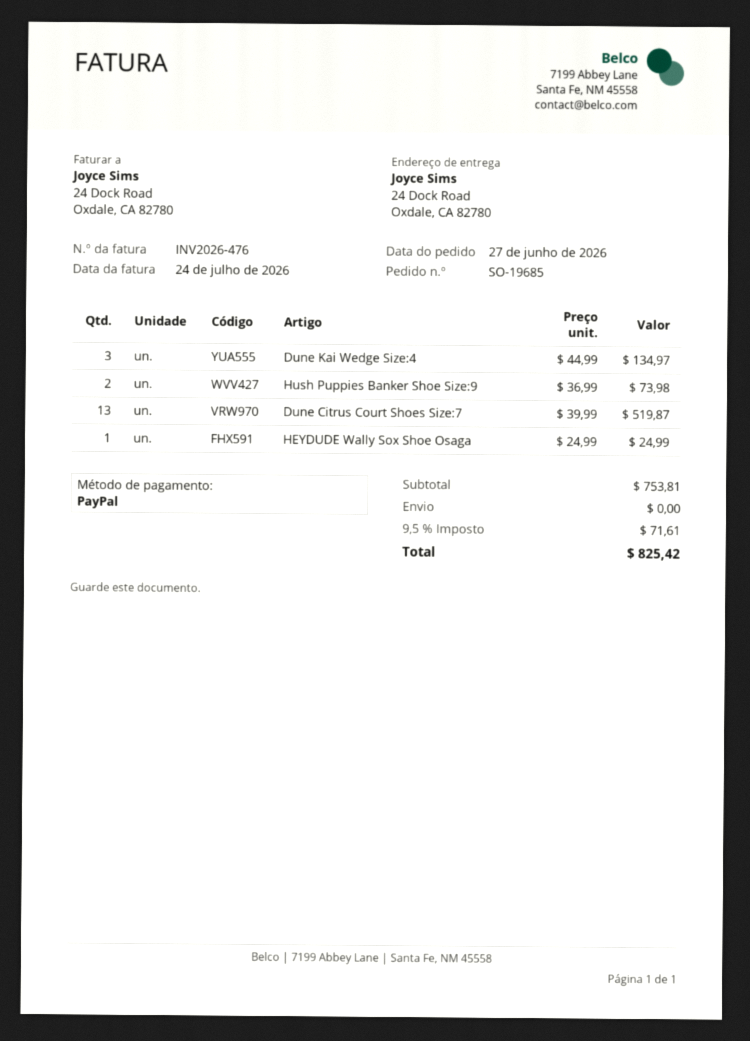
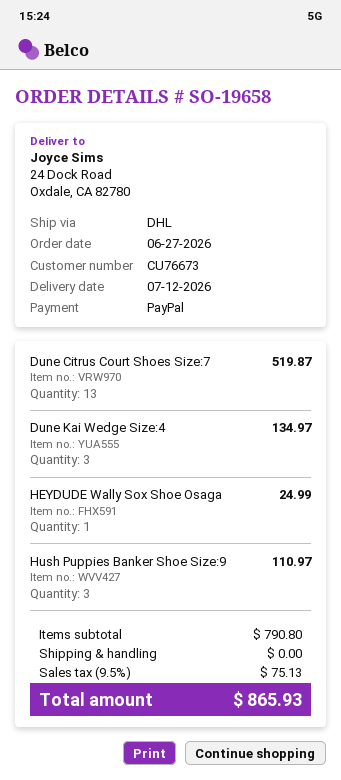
order number: SO-19685 -> SO-19658
Hush Puppies Banker Shoe Size:9: 2 for 73.98 -> 3 for 110.97
subtotal: 753.81 -> 790.80
tax: 9.5% = 71.61 -> 9.5% = 75.13
total: 825.42 -> 865.93

